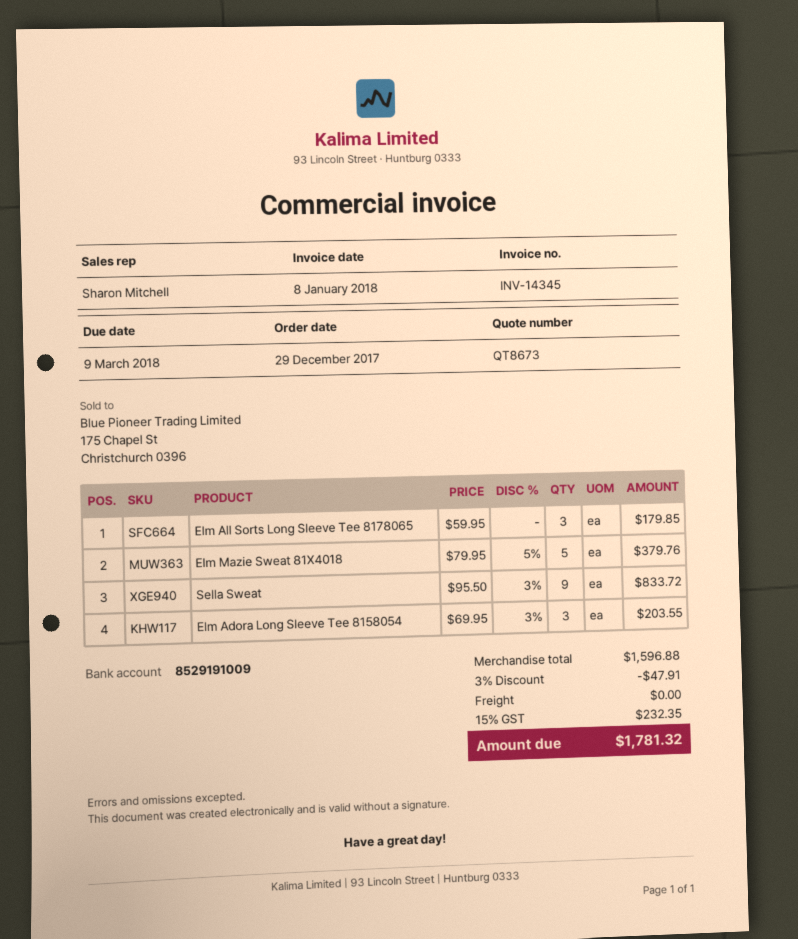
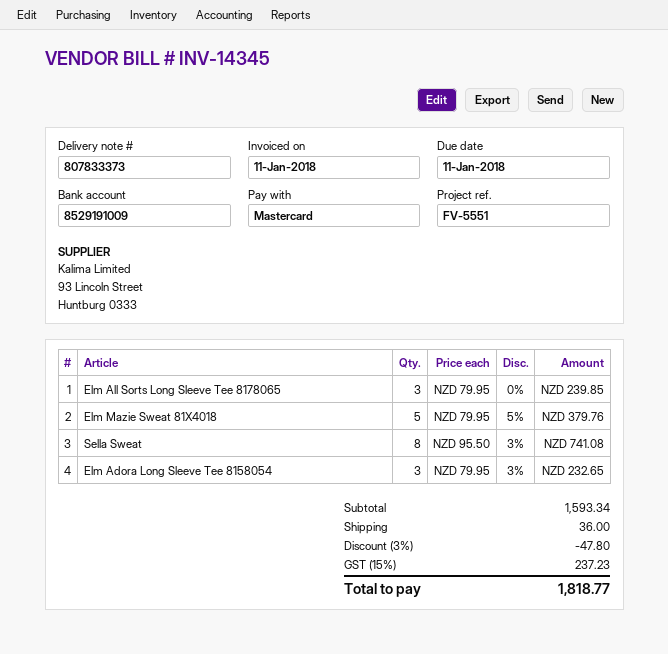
invoice date: 2018-01-08 -> 2018-01-11
due date: 2018-03-09 -> 2018-01-11
Elm All Sorts Long Sleeve Tee 8178065: 3 x 59.95 = 179.85 -> 3 x 79.95 = 239.85
Sella Sweat: 9 x 95.50 - 3% = 833.72 -> 8 x 95.50 - 3% = 741.08
Elm Adora Long Sleeve Tee 8158054: 3 x 69.95 - 3% = 203.55 -> 3 x 79.95 - 3% = 232.65
subtotal: 1596.88 -> 1593.34
discount: 3% = 47.91 -> 3% = 47.80
shipping: 0.00 -> 36.00
tax: 15% = 232.35 -> 15% = 237.23
total: 1781.32 -> 1818.77

